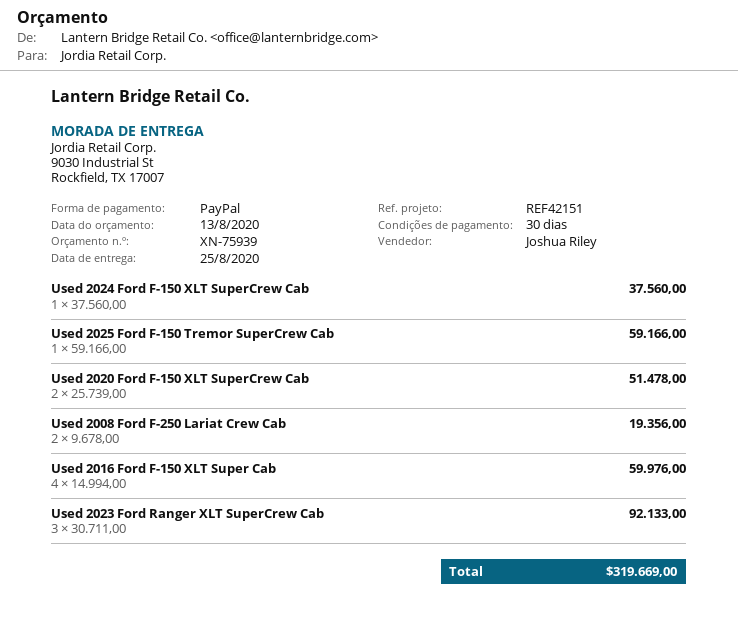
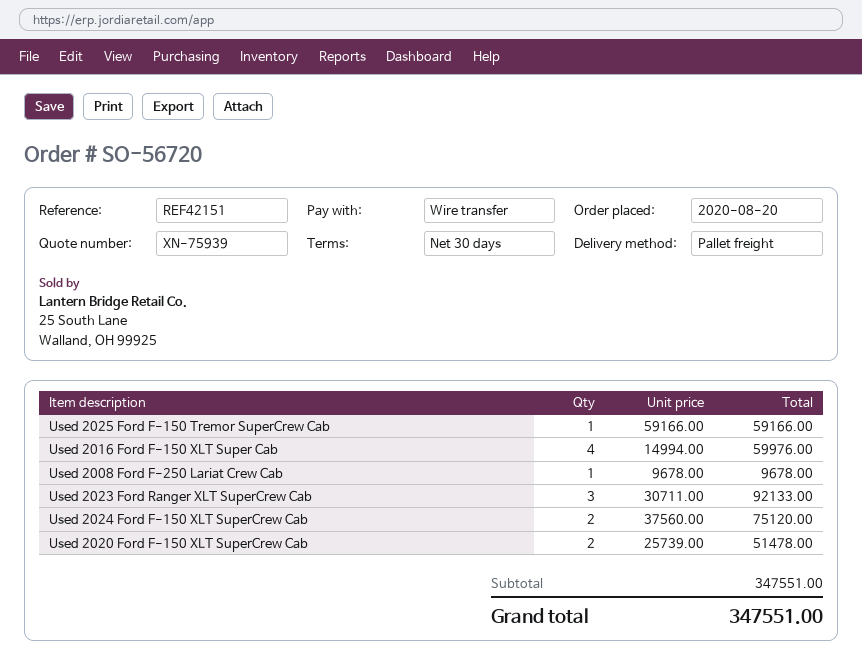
payment method: PayPal -> bank transfer
Used 2024 Ford F-150 XLT SuperCrew Cab: 1 x 37560.00 = 37560.00 -> 2 x 37560.00 = 75120.00
Used 2008 Ford F-250 Lariat Crew Cab: 2 x 9678.00 = 19356.00 -> 1 x 9678.00 = 9678.00
total: 319669.00 -> 347551.00

